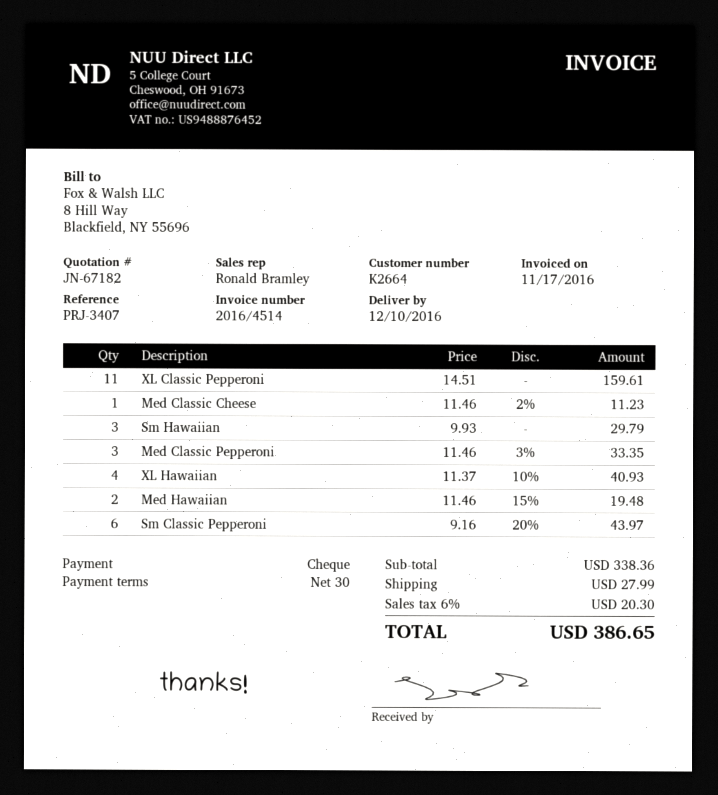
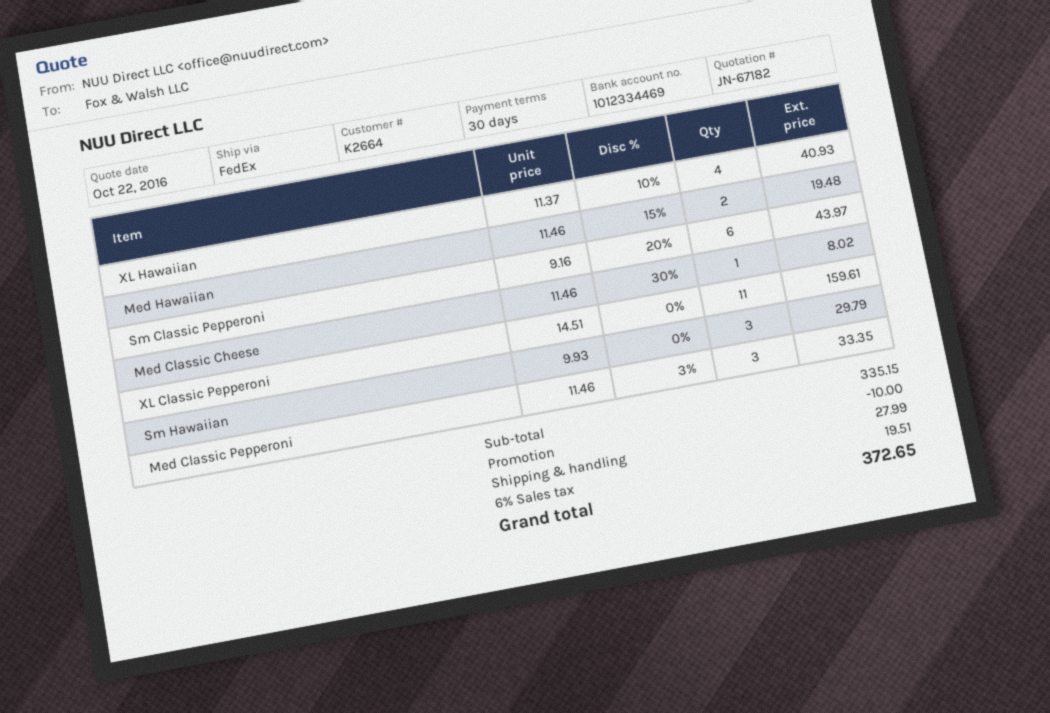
Med Classic Cheese: 1 x 11.46 - 2% = 11.23 -> 1 x 11.46 - 30% = 8.02
subtotal: 338.36 -> 335.15
discount: none -> 10.00
tax: 6% = 20.30 -> 6% = 19.51
total: 386.65 -> 372.65

